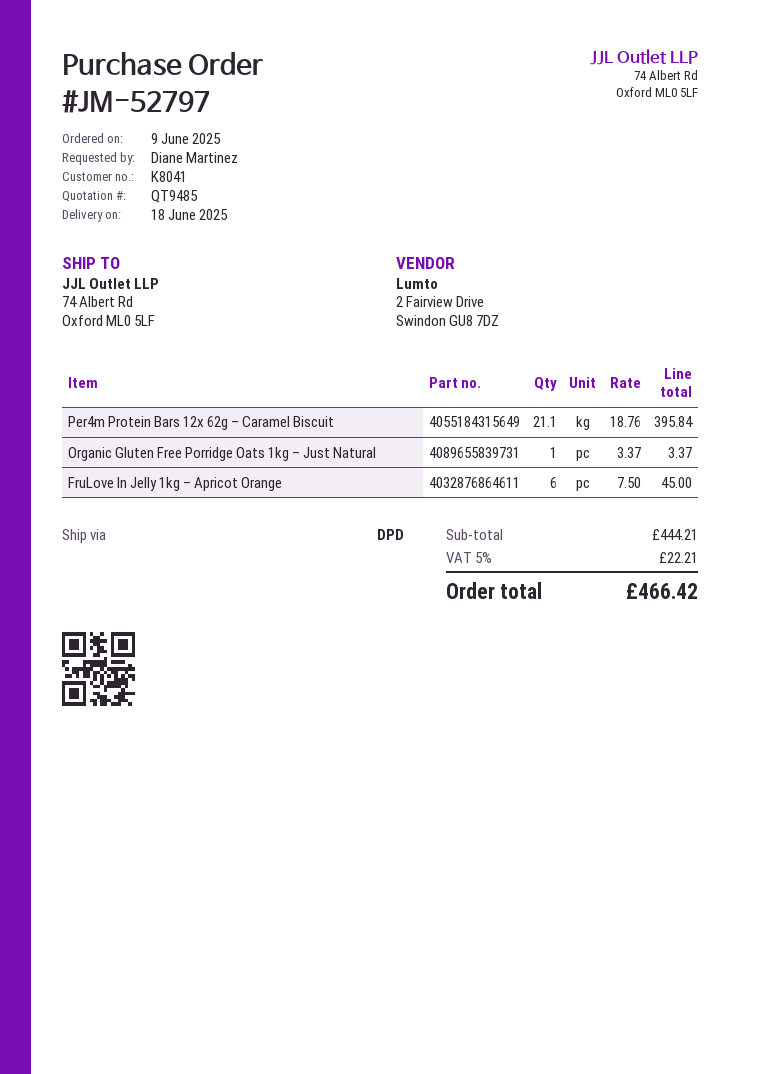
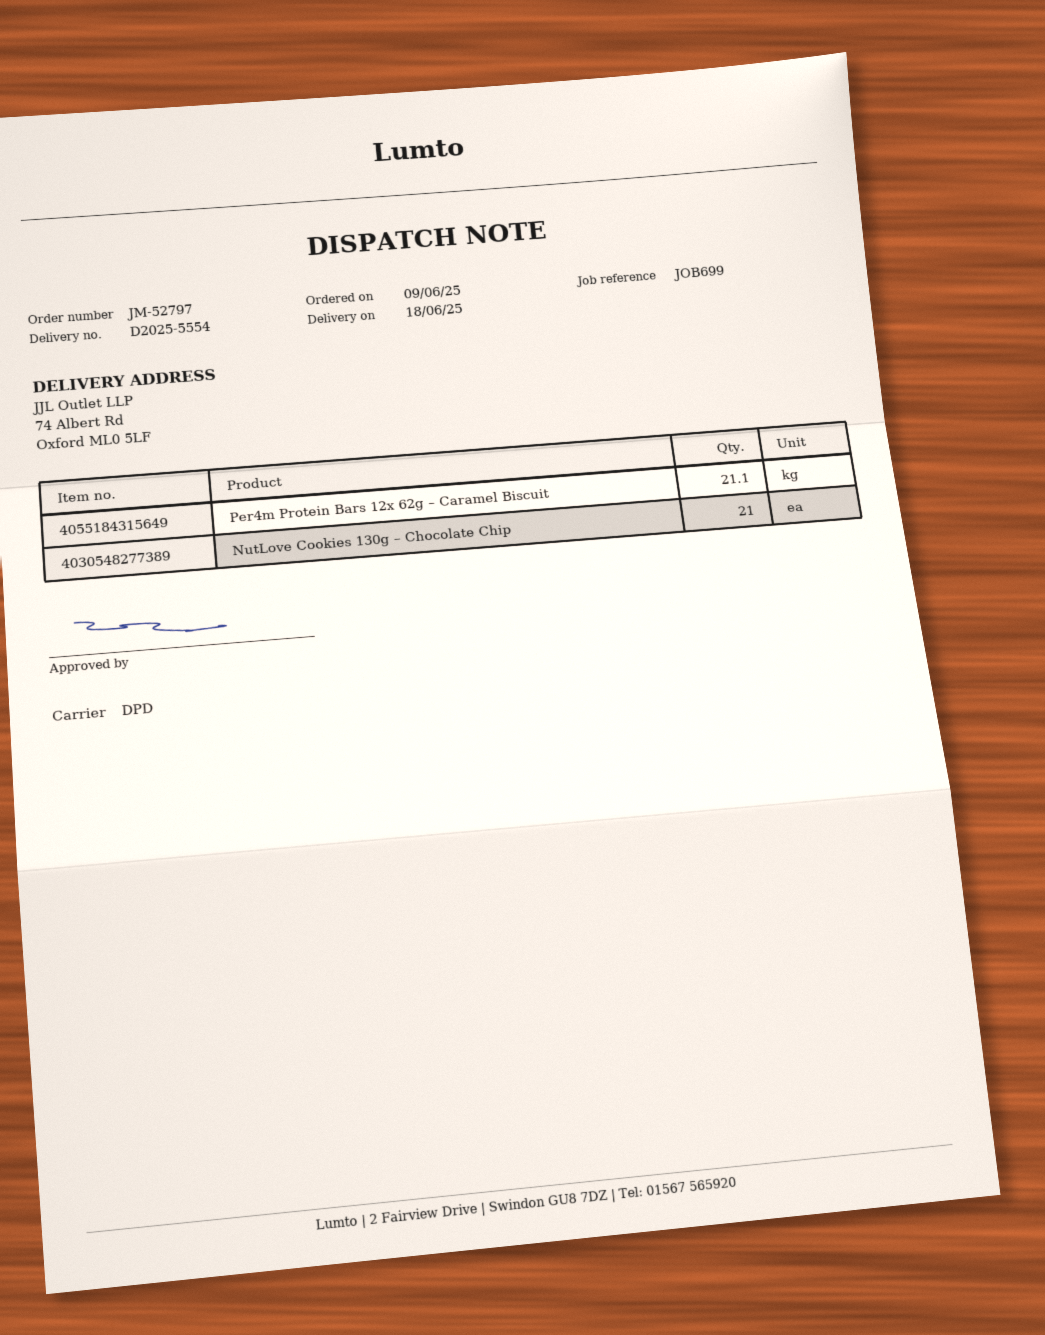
Organic Gluten Free Porridge Oats 1kg – Just Natural: 1 -> none
FruLove In Jelly 1kg – Apricot Orange: 6 -> none
NutLove Cookies 130g – Chocolate Chip: none -> 21

